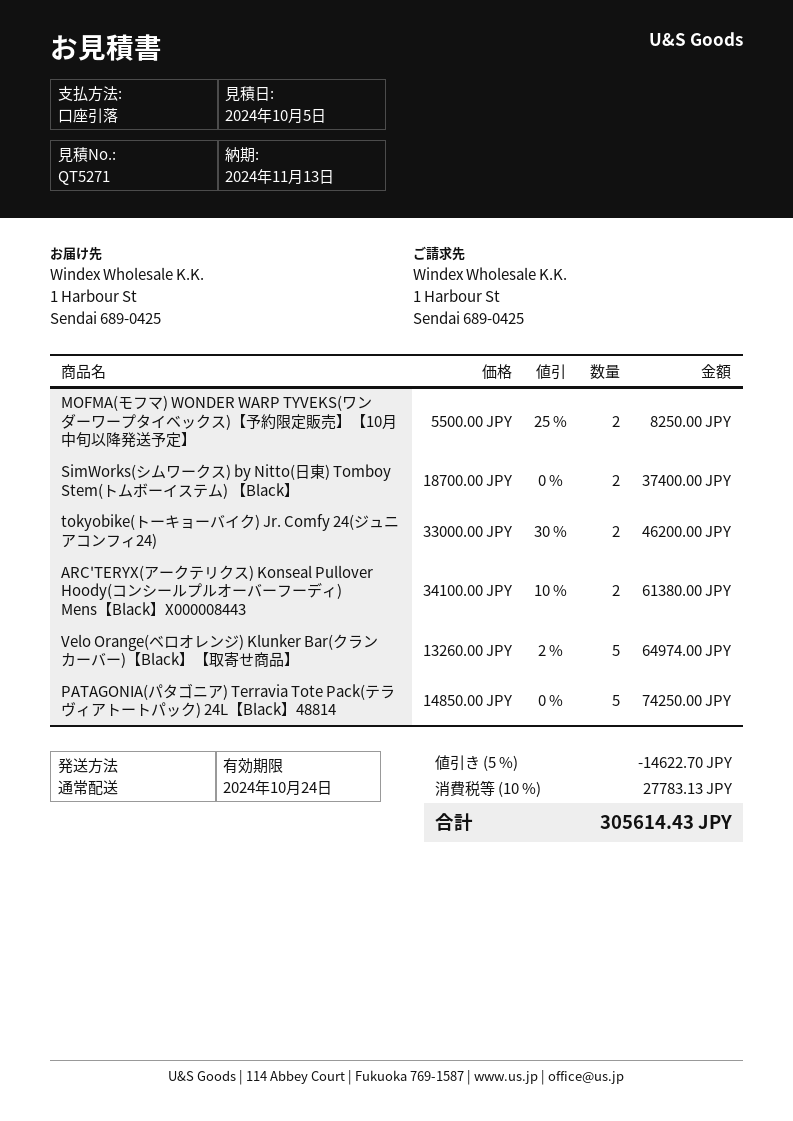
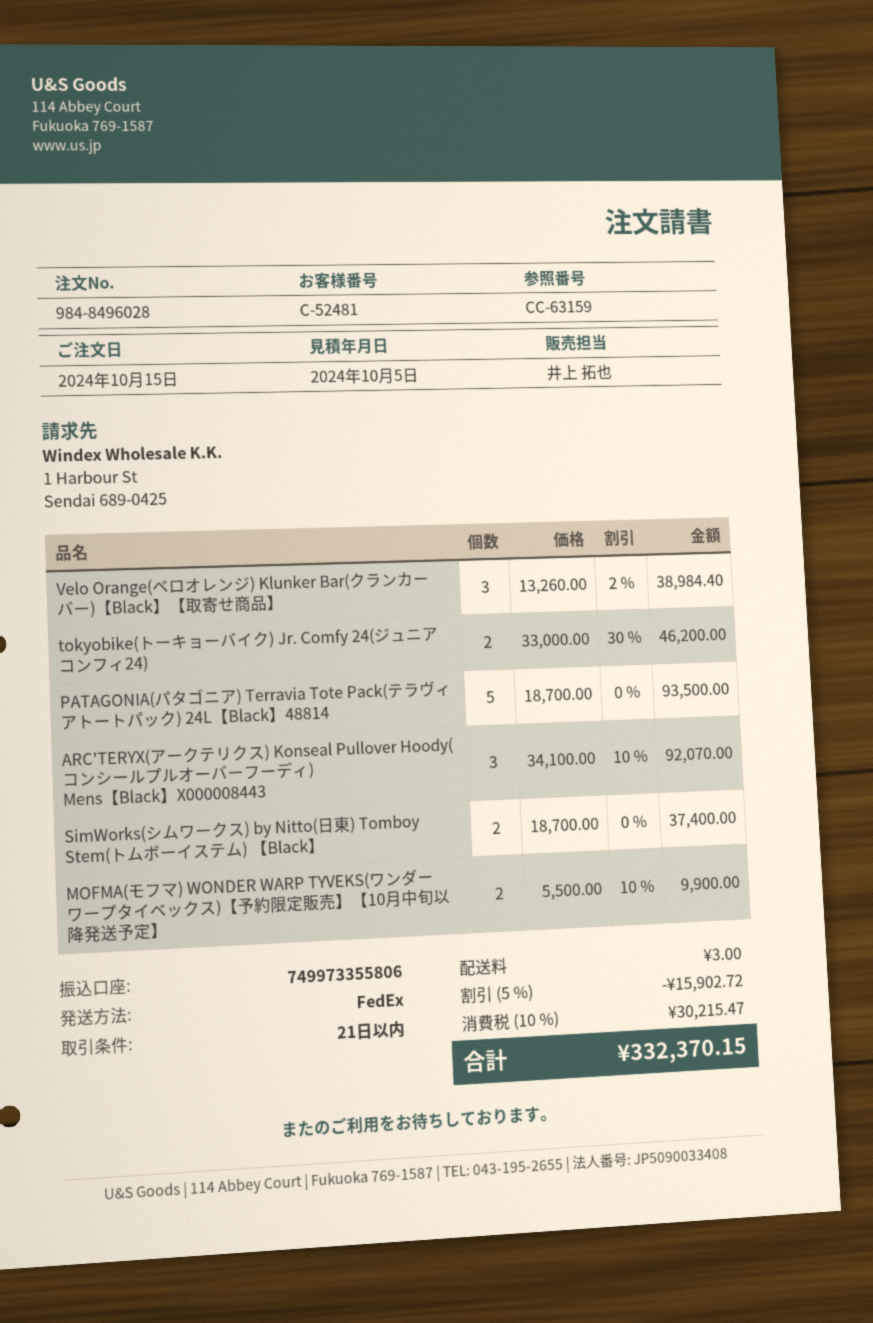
shipping method: standard -> FedEx
MOFMA(モフマ) WONDER WARP TYVEKS(ワンダーワープタイベックス)【予約限定販売】【10月中旬以降発送予定】: 2 x 5500.00 - 25% = 8250.00 -> 2 x 5500.00 - 10% = 9900.00
ARC'TERYX(アークテリクス) Konseal Pullover Hoody(コンシールプルオーバーフーディ) Mens【Black】X000008443: 2 x 34100.00 - 10% = 61380.00 -> 3 x 34100.00 - 10% = 92070.00
Velo Orange(ベロオレンジ) Klunker Bar(クランカーバー)【Black】【取寄せ商品】: 5 x 13260.00 - 2% = 64974.00 -> 3 x 13260.00 - 2% = 38984.40
PATAGONIA(パタゴニア) Terravia Tote Pack(テラヴィアトートパック) 24L【Black】48814: 5 x 14850.00 = 74250.00 -> 5 x 18700.00 = 93500.00
discount: 5% = 14622.70 -> 5% = 15902.72
shipping: none -> 3.00
tax: 10% = 27783.13 -> 10% = 30215.47
total: 305614.43 -> 332370.15

